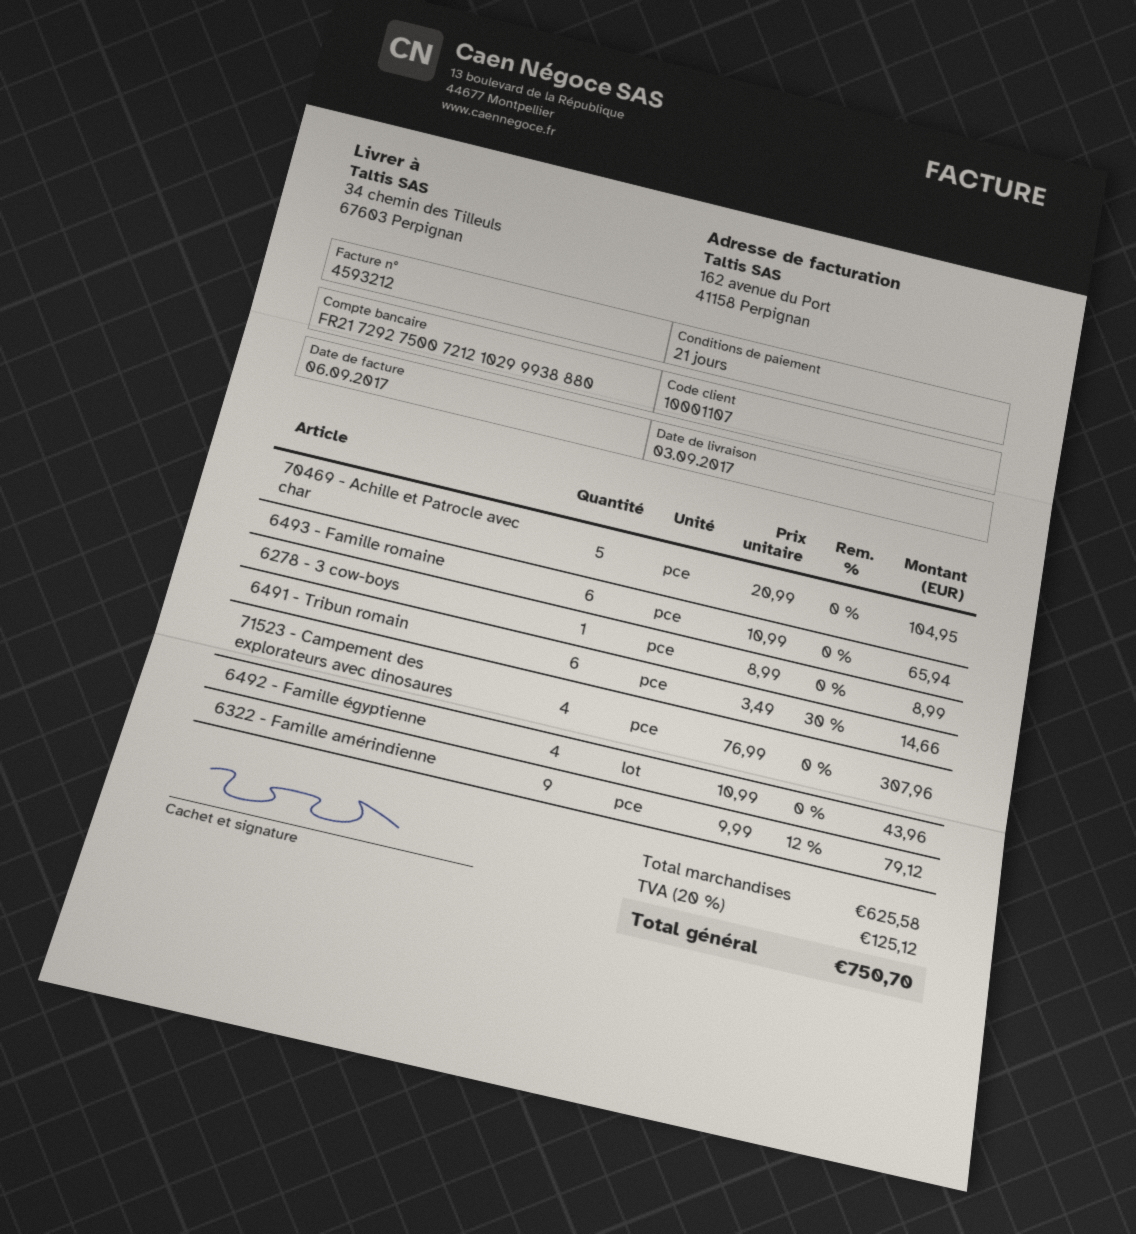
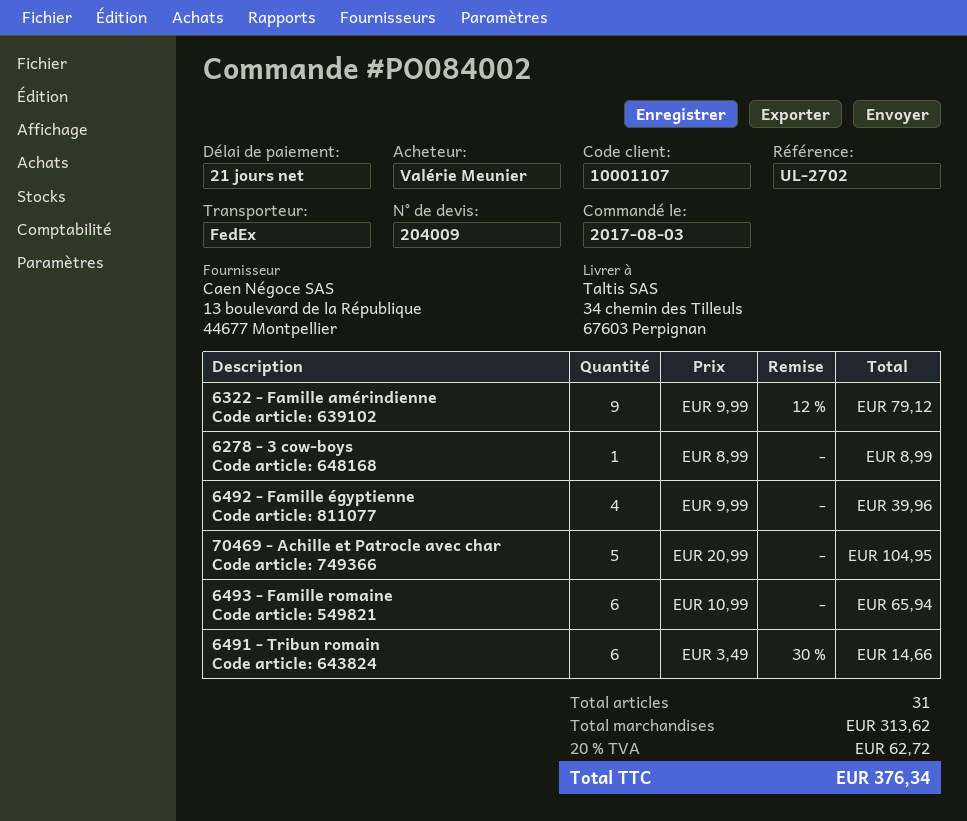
71523 - Campement des explorateurs avec dinosaures: 4 x 76.99 = 307.96 -> none
6492 - Famille égyptienne: 4 x 10.99 = 43.96 -> 4 x 9.99 = 39.96
subtotal: 625.58 -> 313.62
tax: 20% = 125.12 -> 20% = 62.72
total: 750.70 -> 376.34

